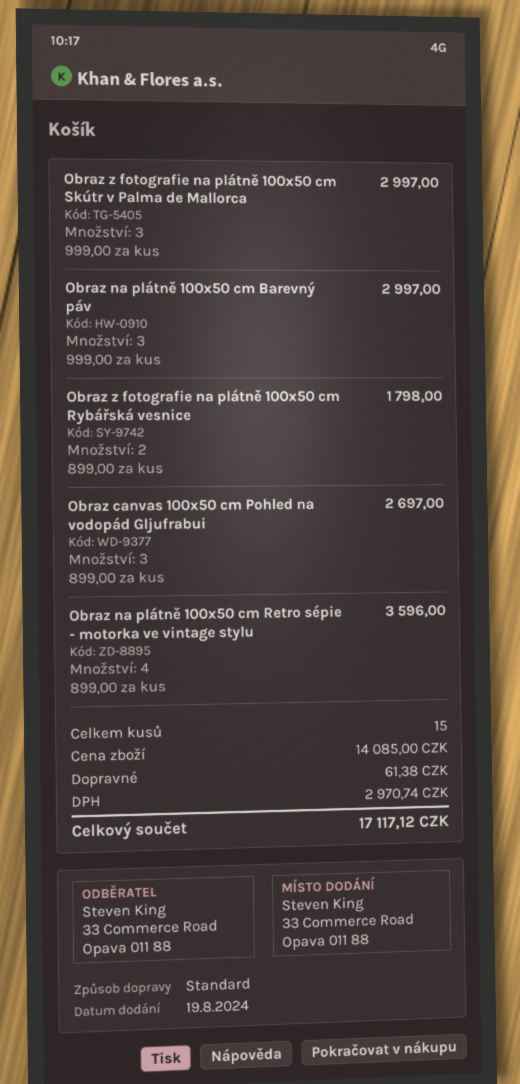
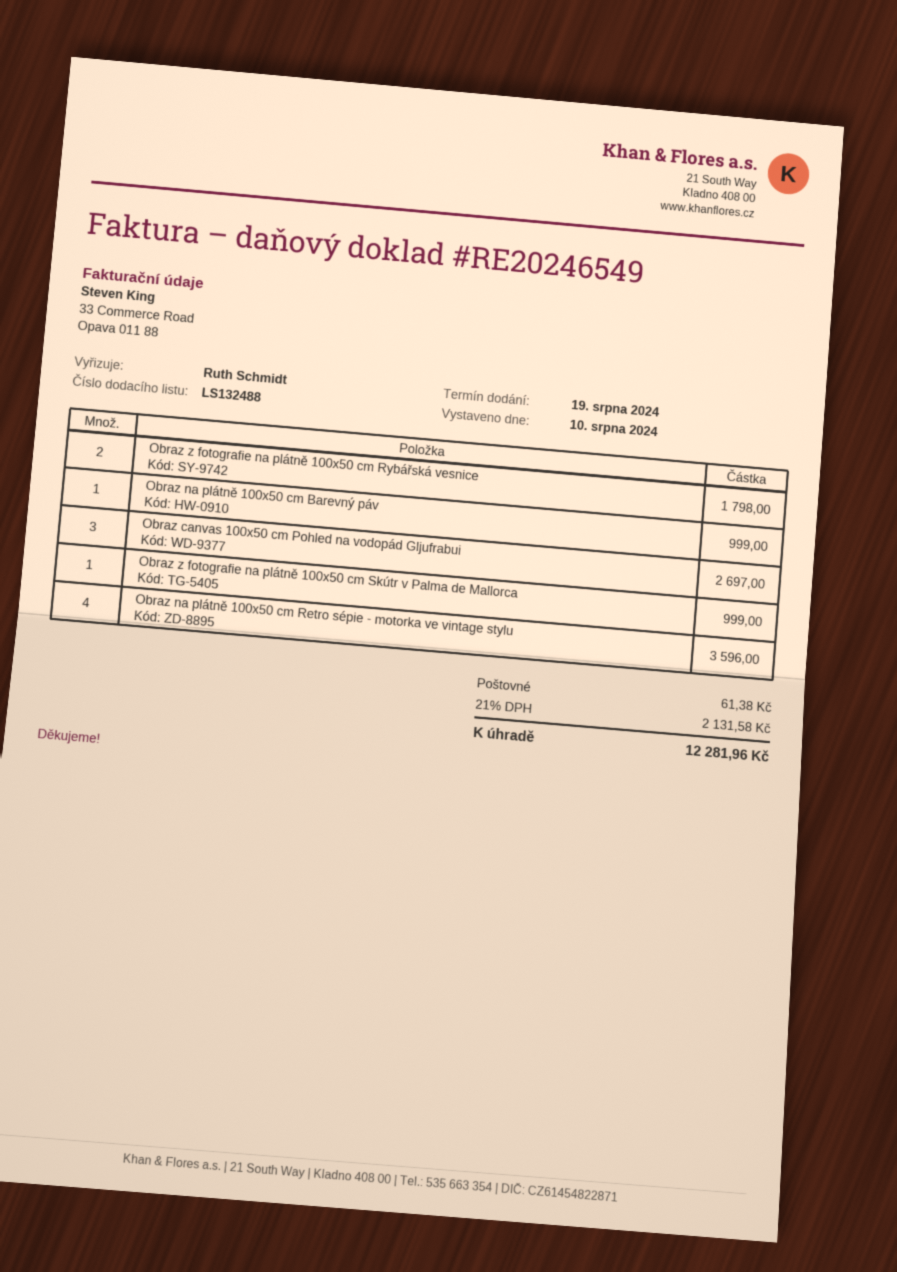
Obraz z fotografie na plátně 100x50 cm Skútr v Palma de Mallorca: 3 for 2997.00 -> 1 for 999.00
Obraz na plátně 100x50 cm Barevný páv: 3 for 2997.00 -> 1 for 999.00
tax: 2970.74 -> 2131.58
total: 17117.12 -> 12281.96

